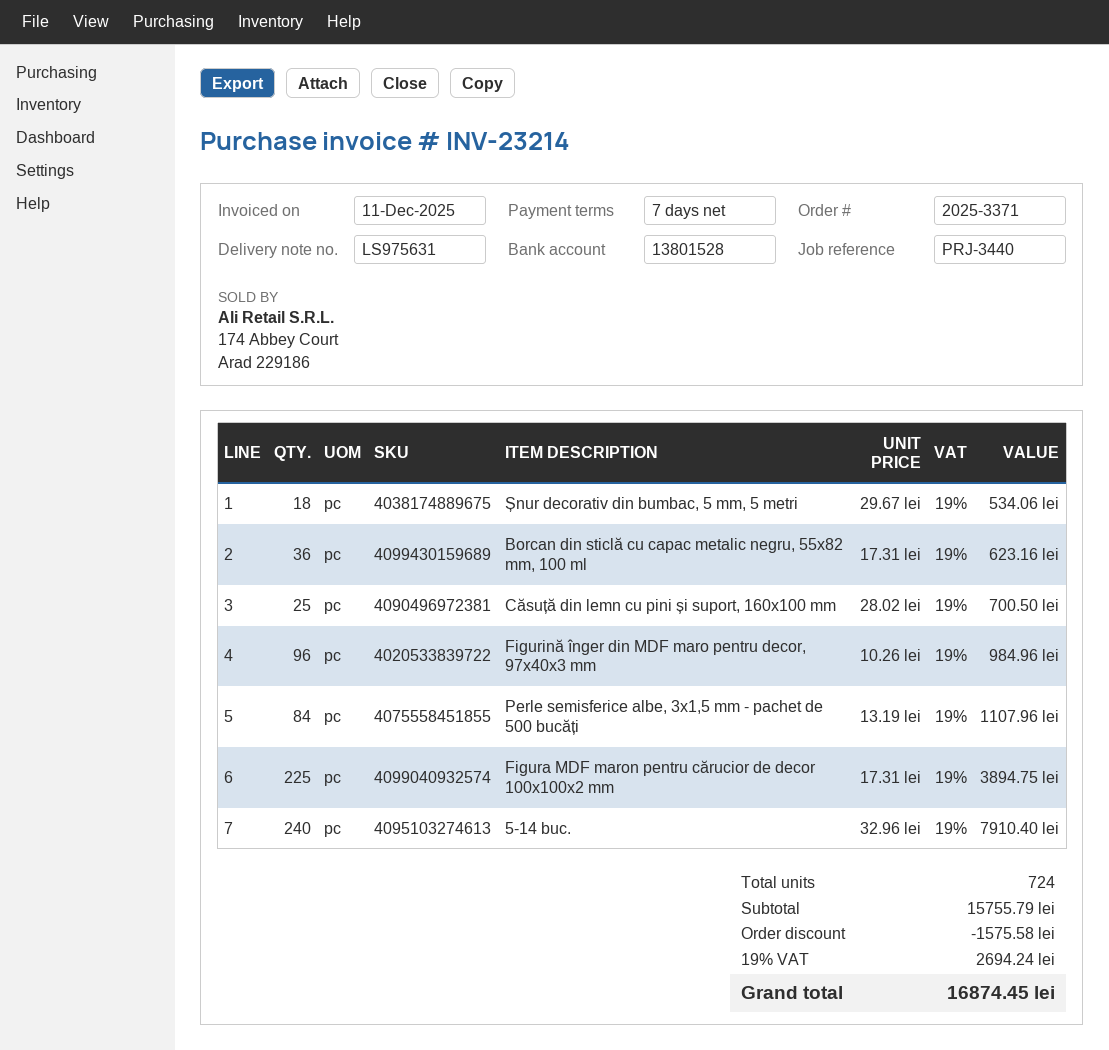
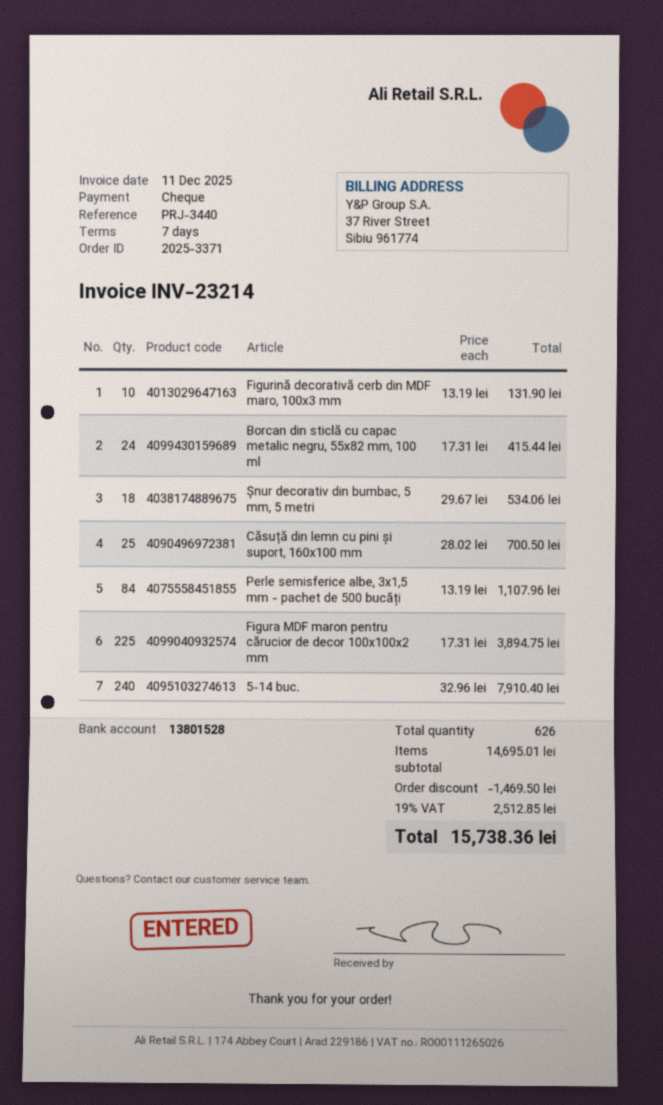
Borcan din sticlă cu capac metalic negru, 55x82 mm, 100 ml: 36 x 17.31 = 623.16 -> 24 x 17.31 = 415.44
Figurină înger din MDF maro pentru decor, 97x40x3 mm: 96 x 10.26 = 984.96 -> none
Figurină decorativă cerb din MDF maro, 100x3 mm: none -> 10 x 13.19 = 131.90
total quantity: 724 -> 626
subtotal: 15755.79 -> 14695.01
discount: 1575.58 -> 1469.50
tax: 19% = 2694.24 -> 19% = 2512.85
total: 16874.45 -> 15738.36

